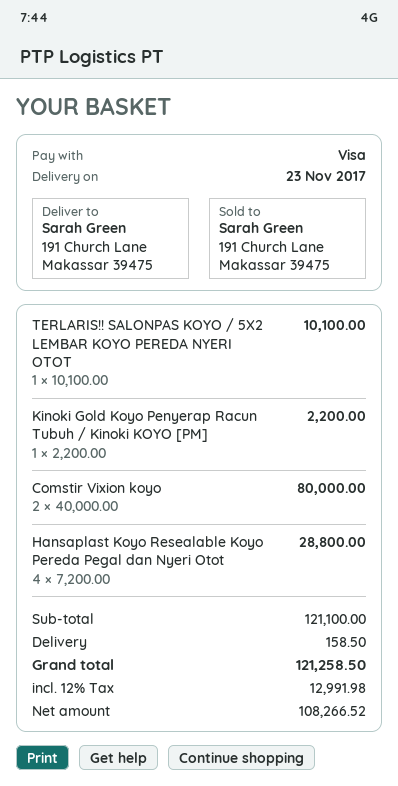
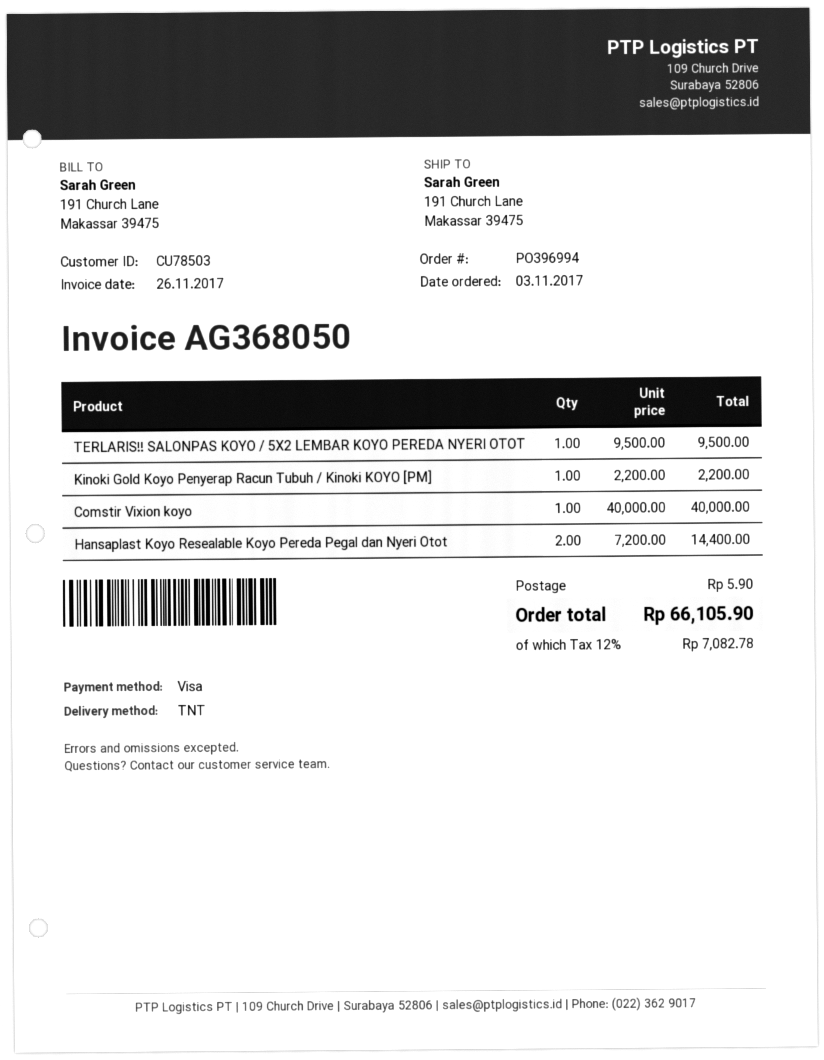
TERLARIS!! SALONPAS KOYO / 5X2 LEMBAR KOYO PEREDA NYERI OTOT: 1 x 10100.00 = 10100.00 -> 1 x 9500.00 = 9500.00
Comstir Vixion koyo: 2 x 40000.00 = 80000.00 -> 1 x 40000.00 = 40000.00
Hansaplast Koyo Resealable Koyo Pereda Pegal dan Nyeri Otot: 4 x 7200.00 = 28800.00 -> 2 x 7200.00 = 14400.00
shipping: 158.50 -> 5.90
tax: 12% = 12991.98 -> 12% = 7082.78
total: 121258.50 -> 66105.90

